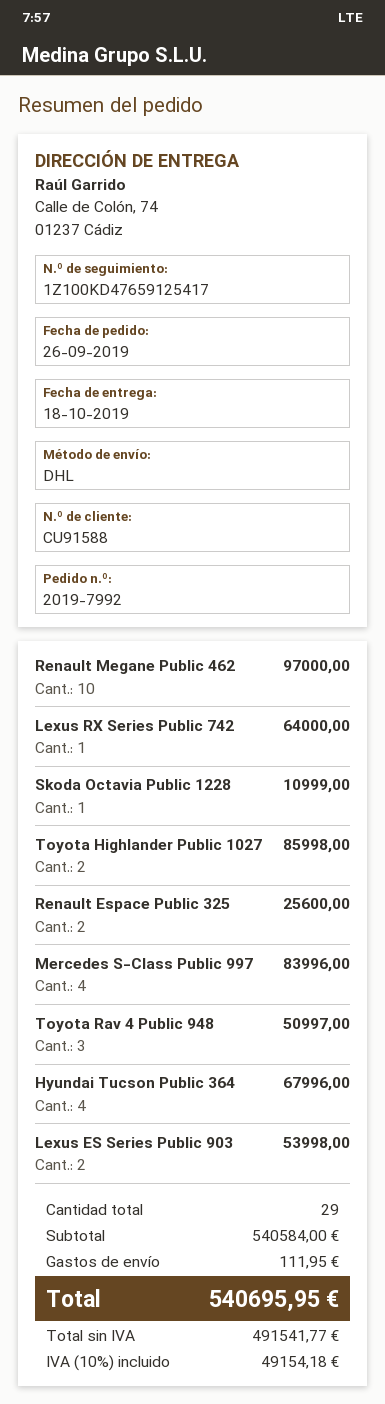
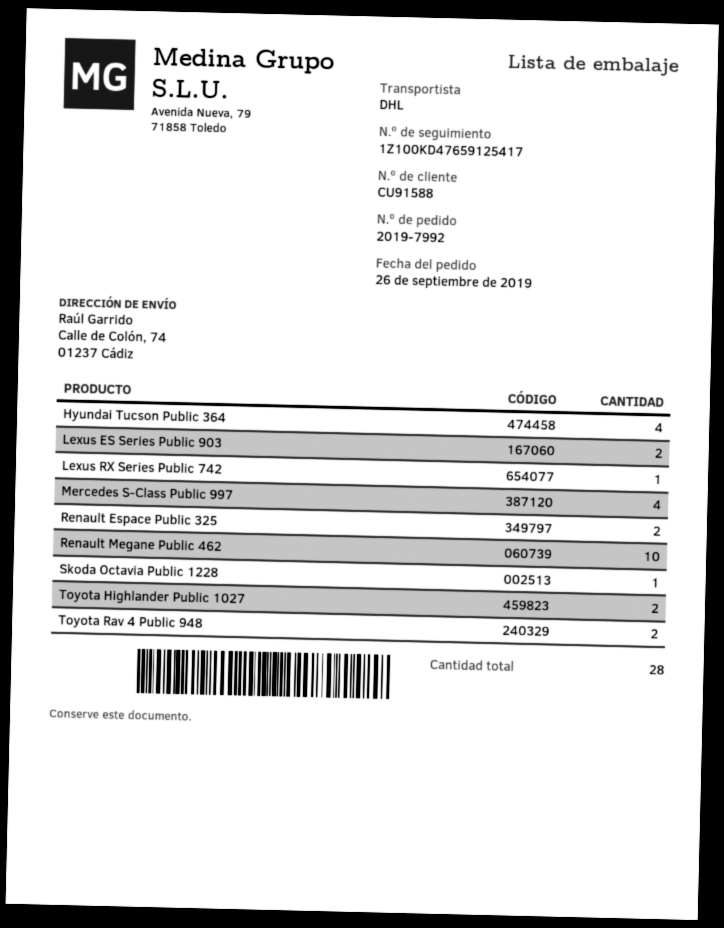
Toyota Rav 4 Public 948: 3 -> 2
total quantity: 29 -> 28

